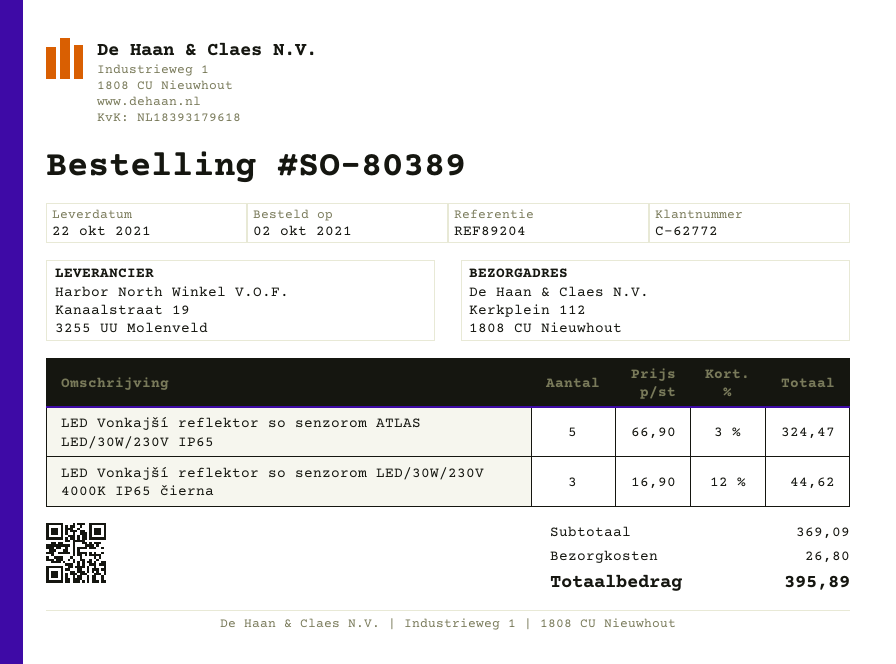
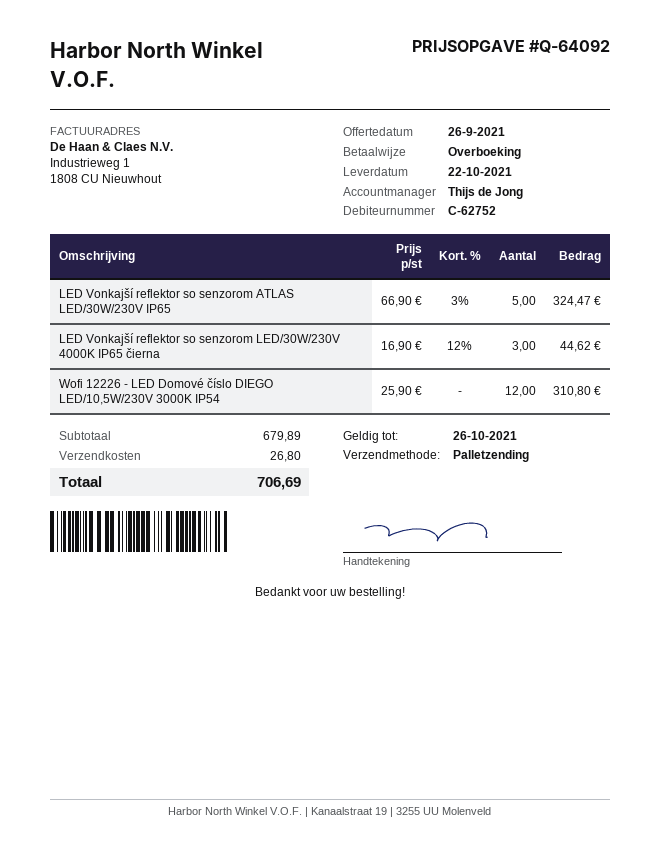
customer number: C-62772 -> C-62752
Wofi 12226 - LED Domové číslo DIEGO LED/10,5W/230V 3000K IP54: none -> 12 x 25.90 = 310.80
subtotal: 369.09 -> 679.89
total: 395.89 -> 706.69

